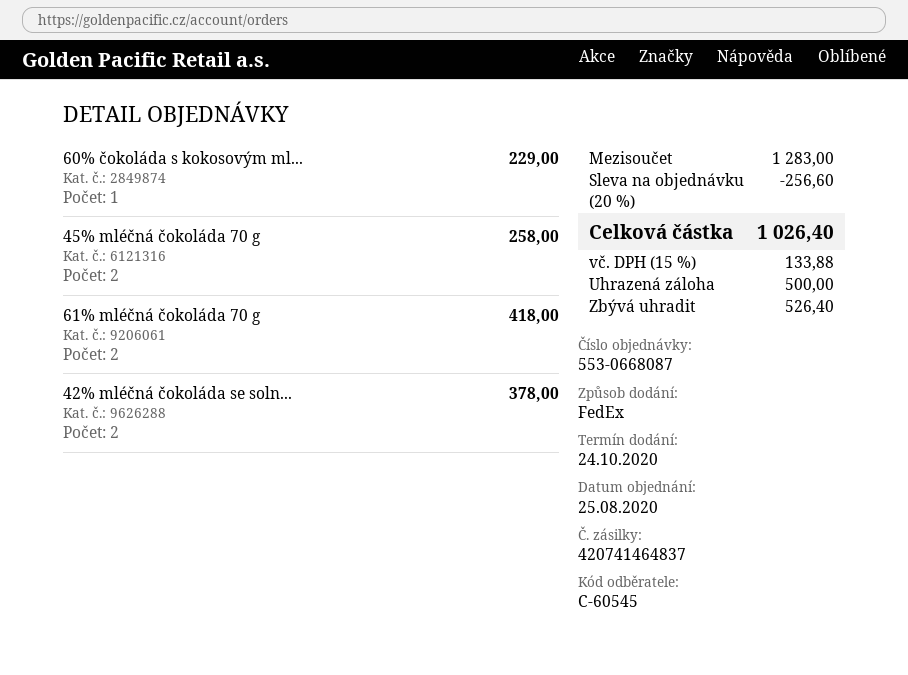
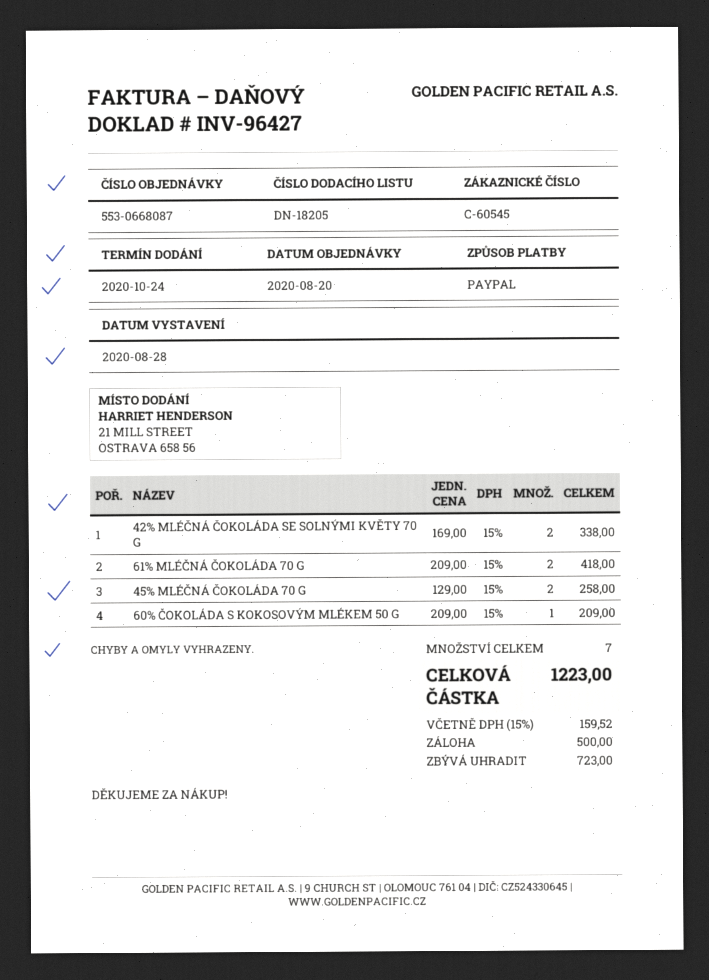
order date: 2020-08-25 -> 2020-08-20
60% čokoláda s kokosovým ml...: 1 for 229.00 -> 1 for 209.00
42% mléčná čokoláda se soln...: 2 for 378.00 -> 2 for 338.00
discount: 20% = 256.60 -> none
tax: 15% = 133.88 -> 15% = 159.52
total: 1026.40 -> 1223.00
balance: 526.40 -> 723.00

